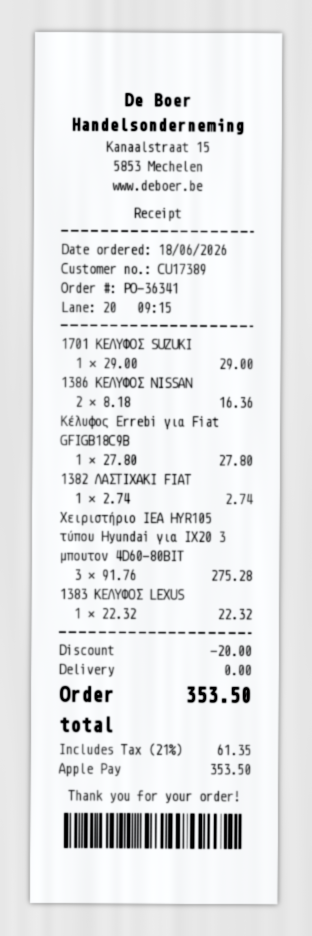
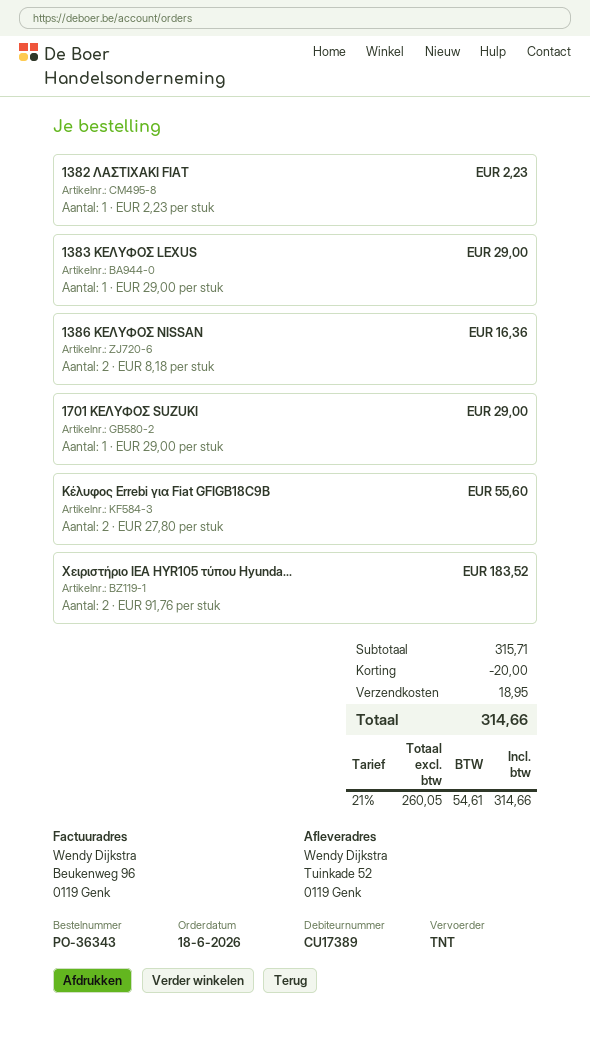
order number: PO-36341 -> PO-36343
Κέλυφος Errebi για Fiat GFIGB18C9B: 1 x 27.80 = 27.80 -> 2 x 27.80 = 55.60
1382 ΛΑΣΤΙΧΑΚΙ FIAT: 1 x 2.74 = 2.74 -> 1 x 2.23 = 2.23
Χειριστήριο IEA HYR105 τύπου Hyundai για IX20 3 μπουτον 4D60-80BIT: 3 x 91.76 = 275.28 -> 2 x 91.76 = 183.52
1383 ΚΕΛΥΦΟΣ LEXUS: 1 x 22.32 = 22.32 -> 1 x 29.00 = 29.00
shipping: 0.00 -> 18.95
tax: 21% = 61.35 -> 21% = 54.61
total: 353.50 -> 314.66

